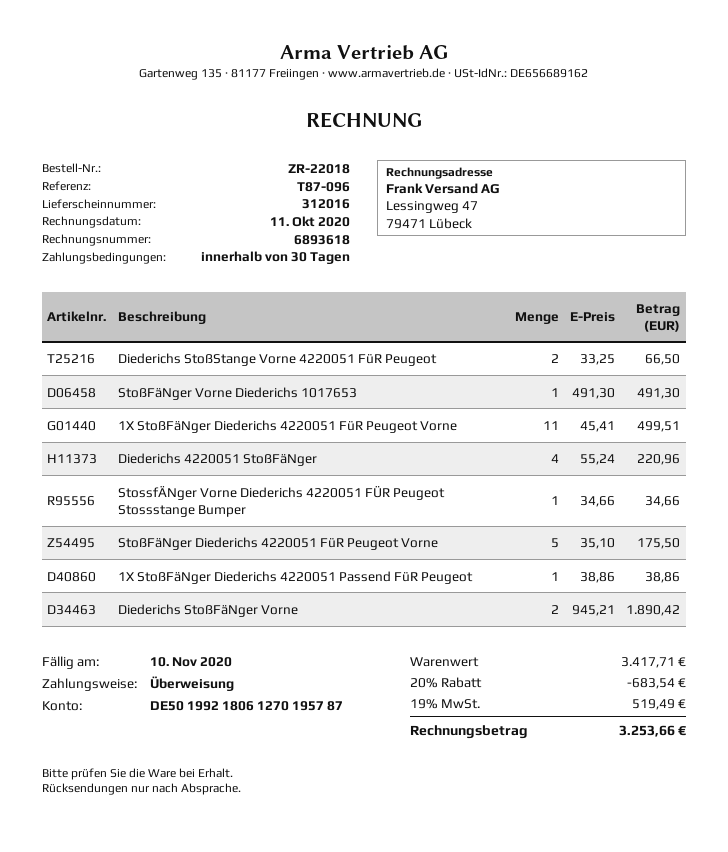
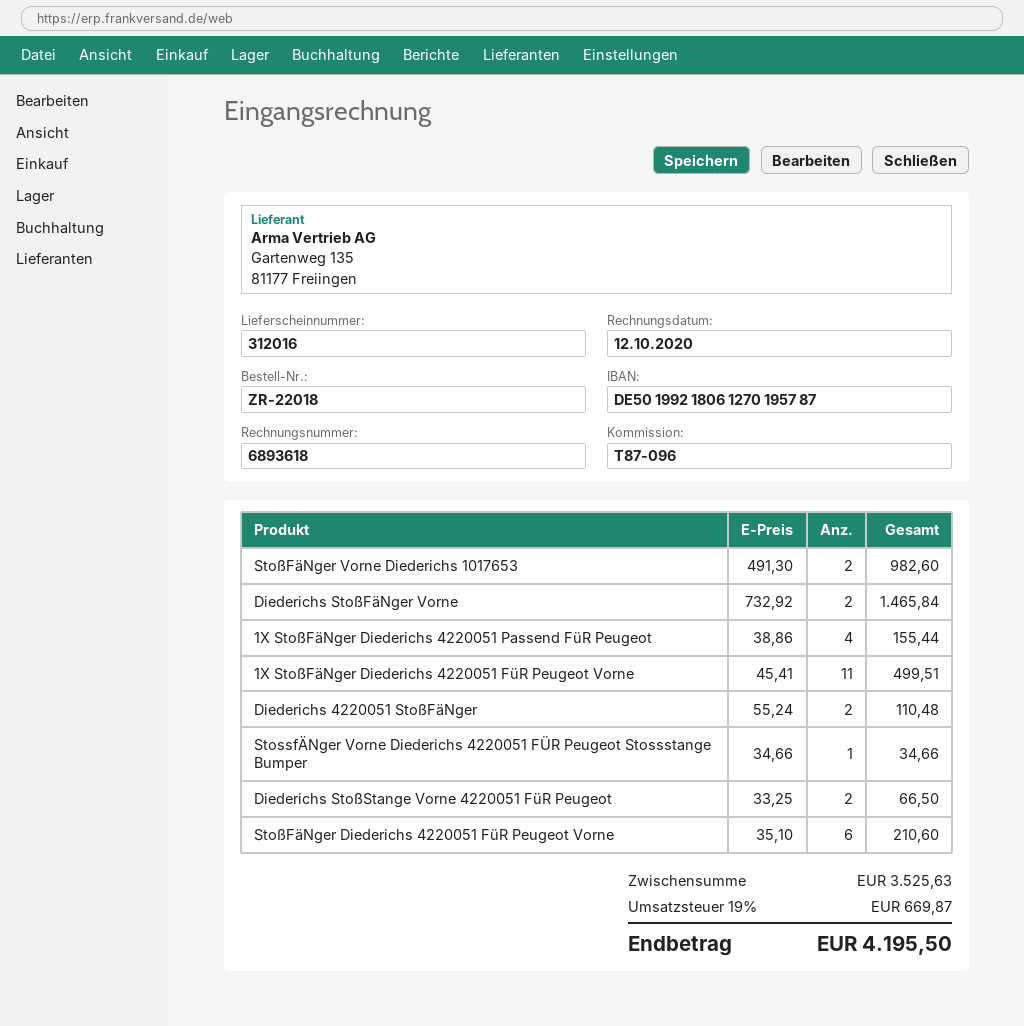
invoice date: 2020-10-11 -> 2020-10-12
StoßFäNger Vorne Diederichs 1017653: 1 x 491.30 = 491.30 -> 2 x 491.30 = 982.60
Diederichs 4220051 StoßFäNger: 4 x 55.24 = 220.96 -> 2 x 55.24 = 110.48
StoßFäNger Diederichs 4220051 FüR Peugeot Vorne: 5 x 35.10 = 175.50 -> 6 x 35.10 = 210.60
1X StoßFäNger Diederichs 4220051 Passend FüR Peugeot: 1 x 38.86 = 38.86 -> 4 x 38.86 = 155.44
Diederichs StoßFäNger Vorne: 2 x 945.21 = 1890.42 -> 2 x 732.92 = 1465.84
subtotal: 3417.71 -> 3525.63
discount: 20% = 683.54 -> none
tax: 19% = 519.49 -> 19% = 669.87
total: 3253.66 -> 4195.50

